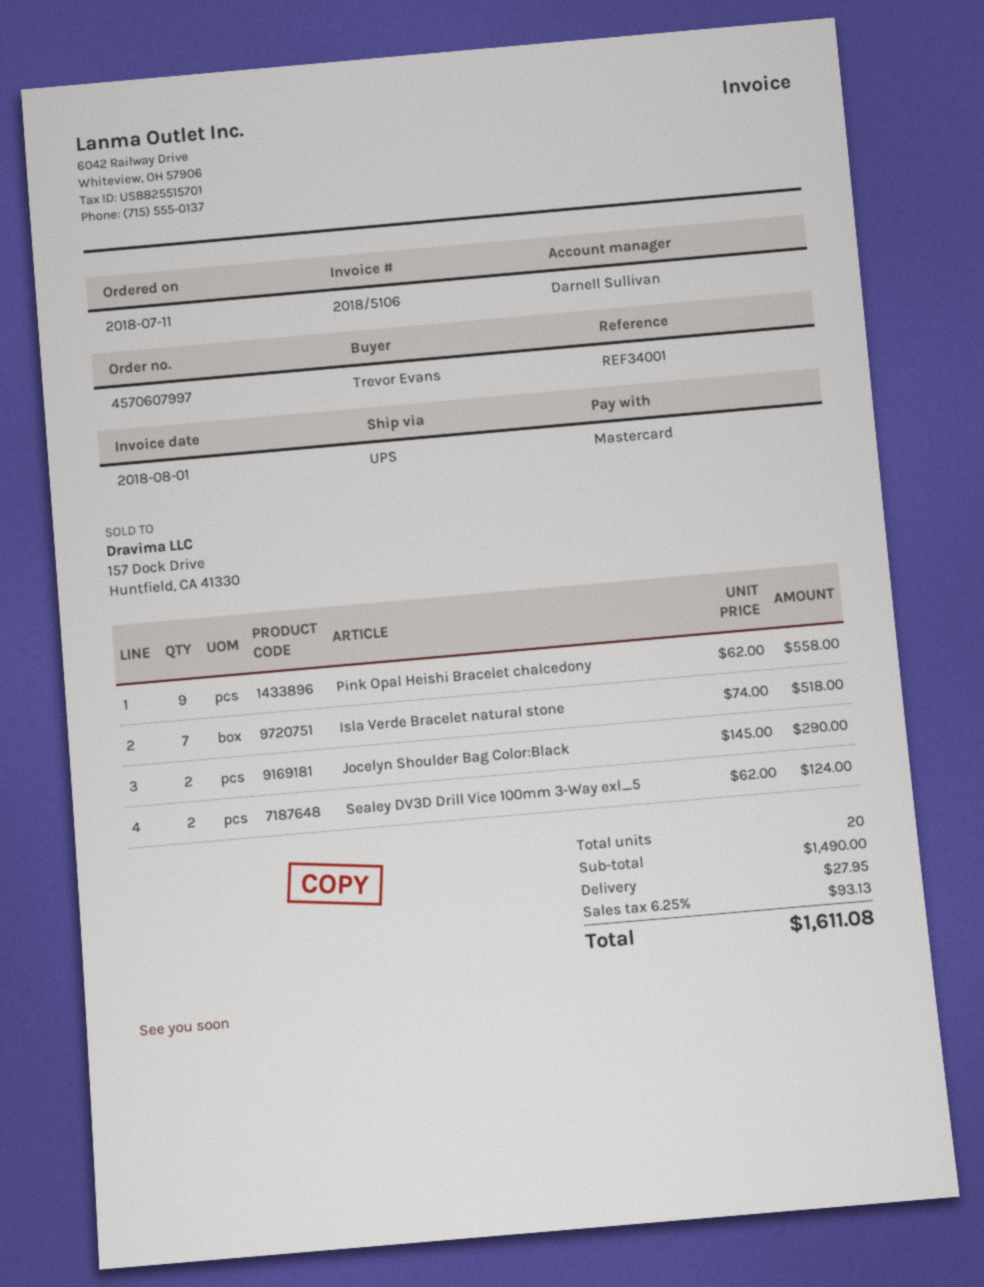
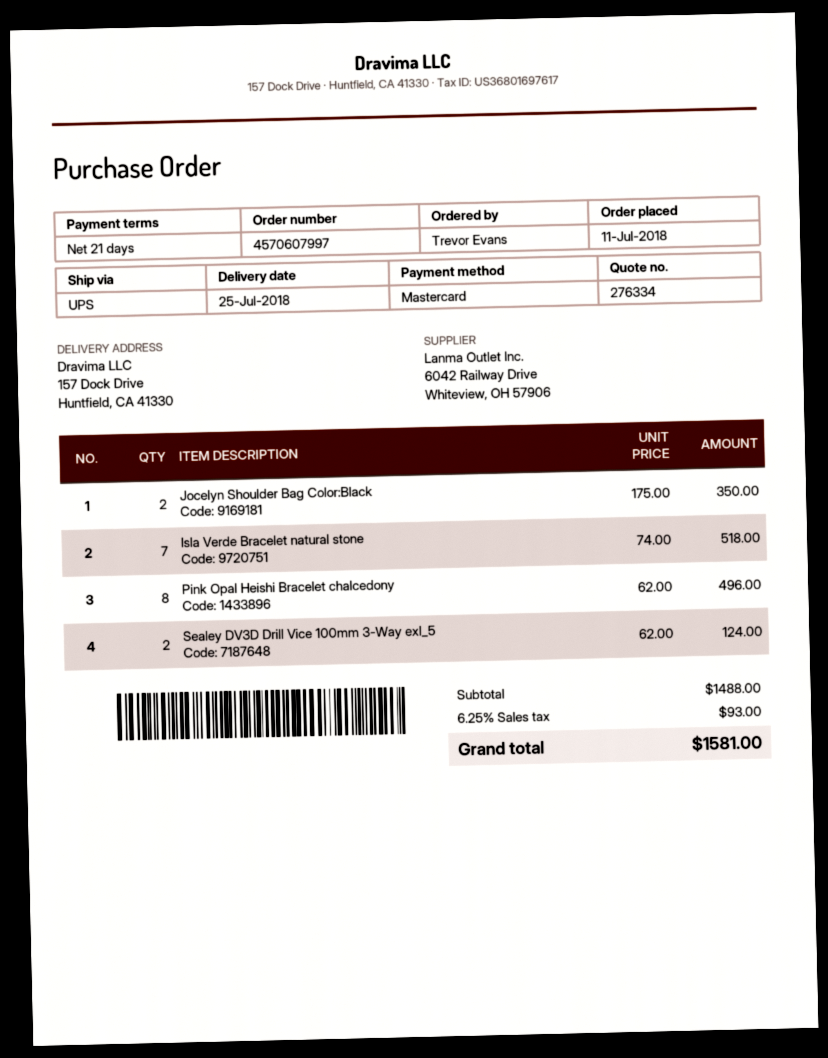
Pink Opal Heishi Bracelet chalcedony: 9 x 62.00 = 558.00 -> 8 x 62.00 = 496.00
Jocelyn Shoulder Bag Color:Black: 2 x 145.00 = 290.00 -> 2 x 175.00 = 350.00
subtotal: 1490.00 -> 1488.00
shipping: 27.95 -> none
tax: 6.25% = 93.13 -> 6.25% = 93.00
total: 1611.08 -> 1581.00

